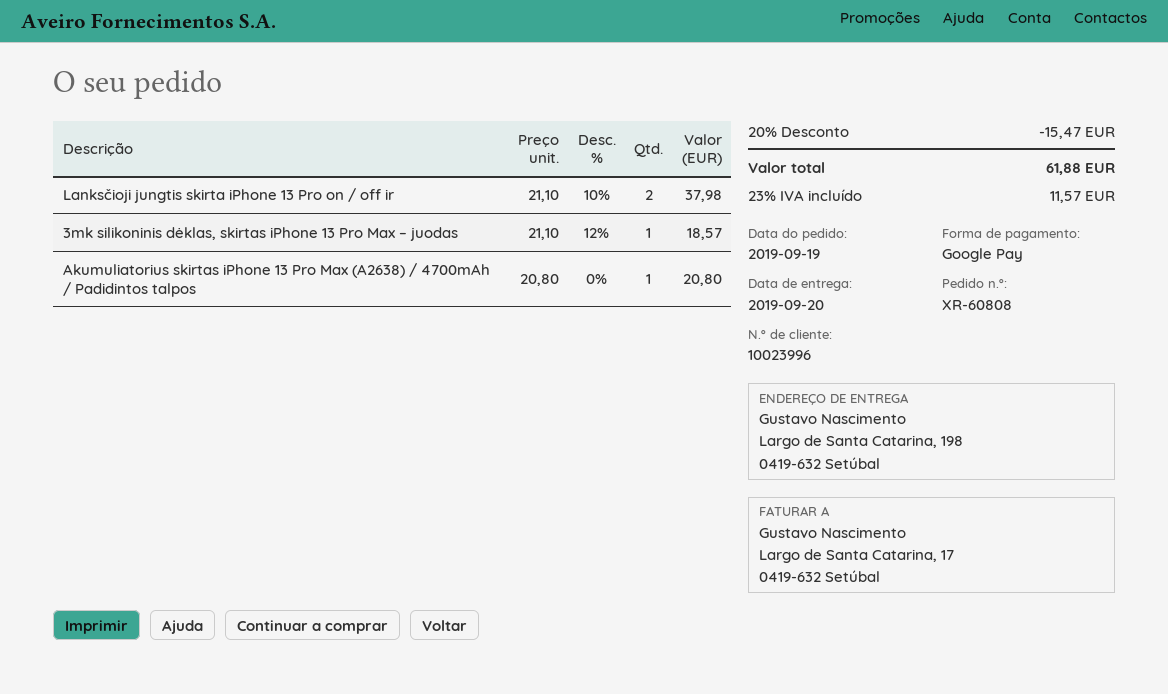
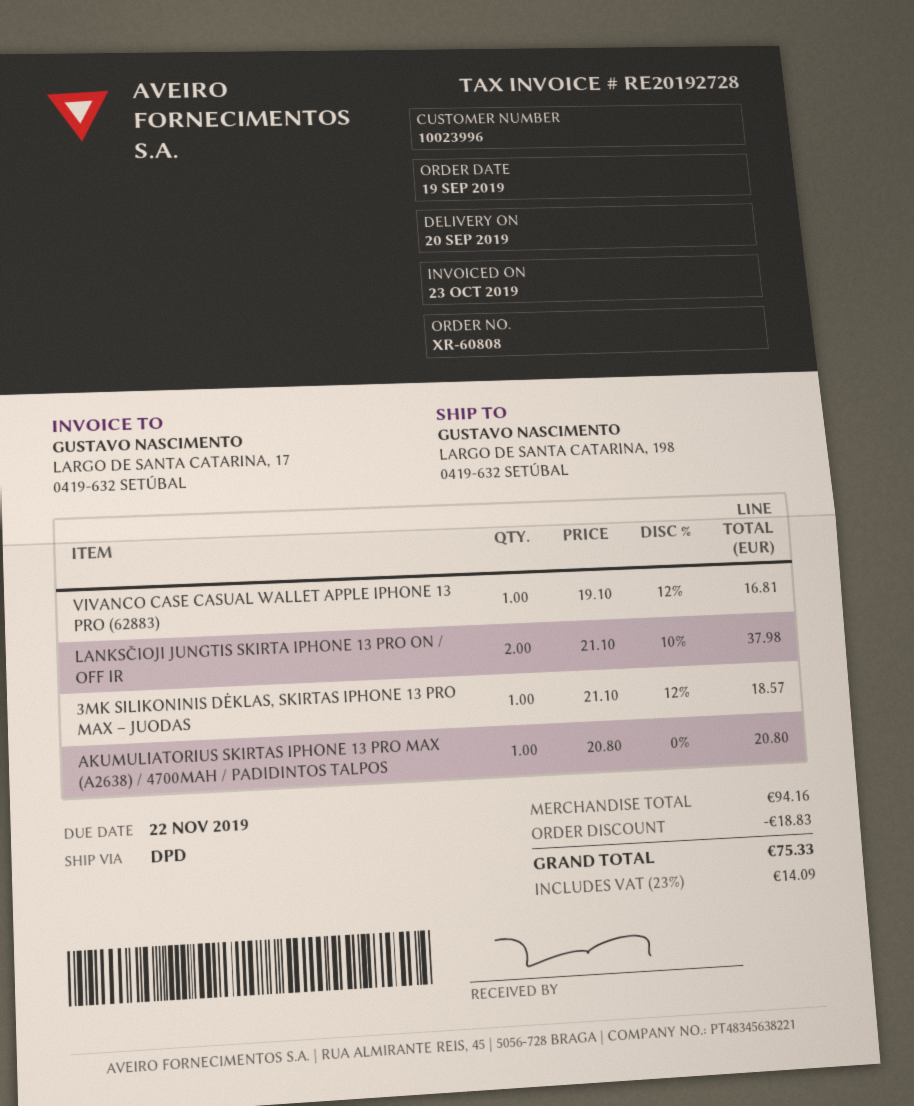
VIVANCO CASE CASUAL WALLET APPLE IPHONE 13 PRO (62883): none -> 1 x 19.10 - 12% = 16.81
discount: 15.47 -> 18.83
tax: 23% = 11.57 -> 23% = 14.09
total: 61.88 -> 75.33

